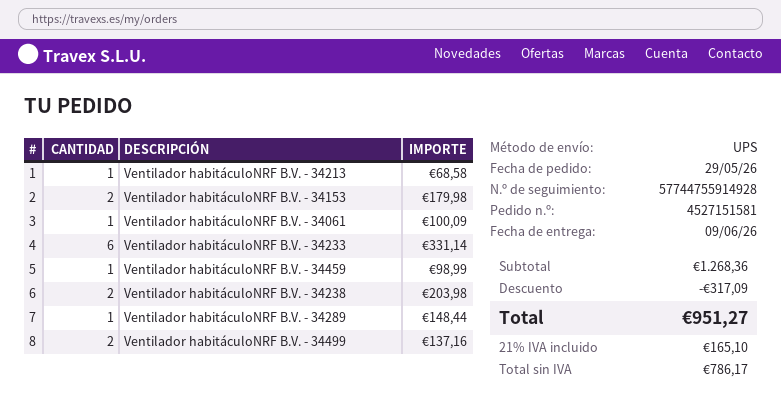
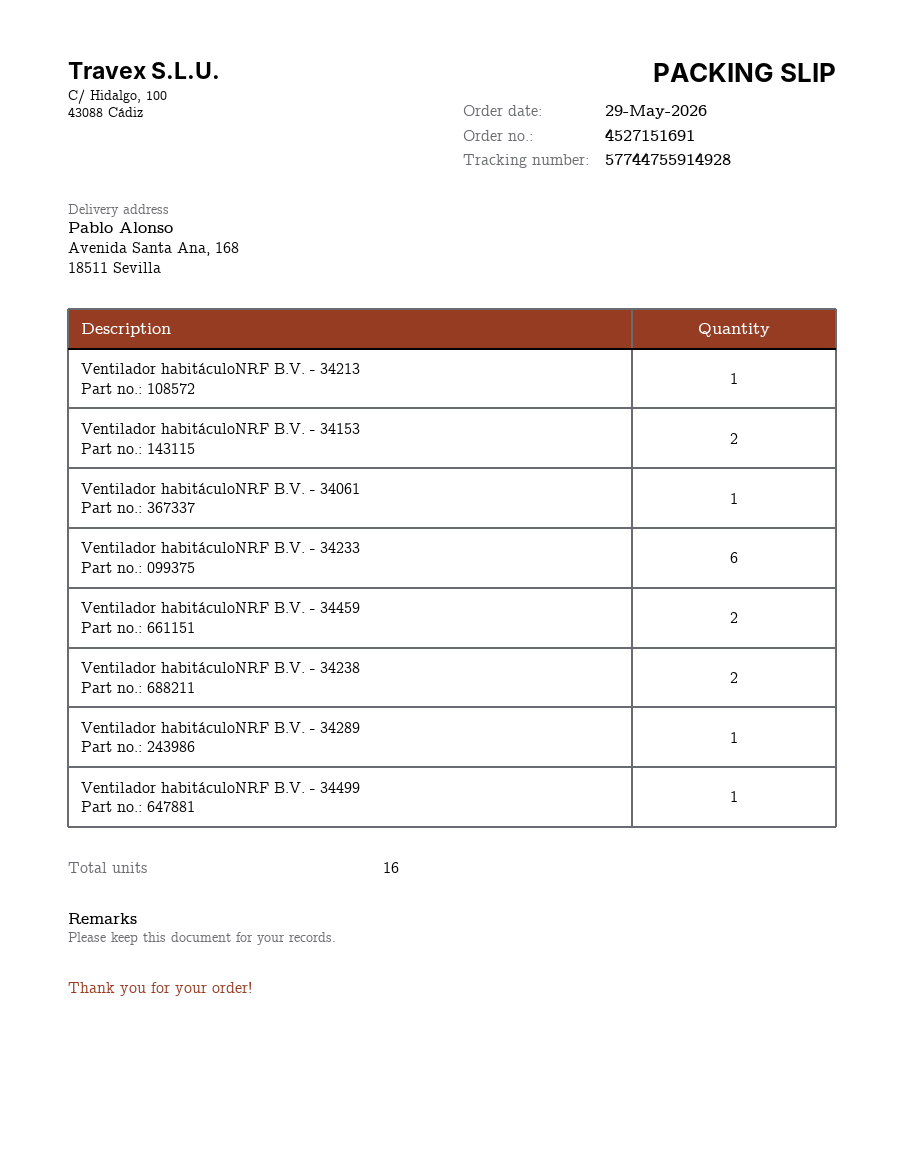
order number: 4527151581 -> 4527151691
Ventilador habitáculoNRF B.V. - 34459: 1 -> 2
Ventilador habitáculoNRF B.V. - 34499: 2 -> 1

